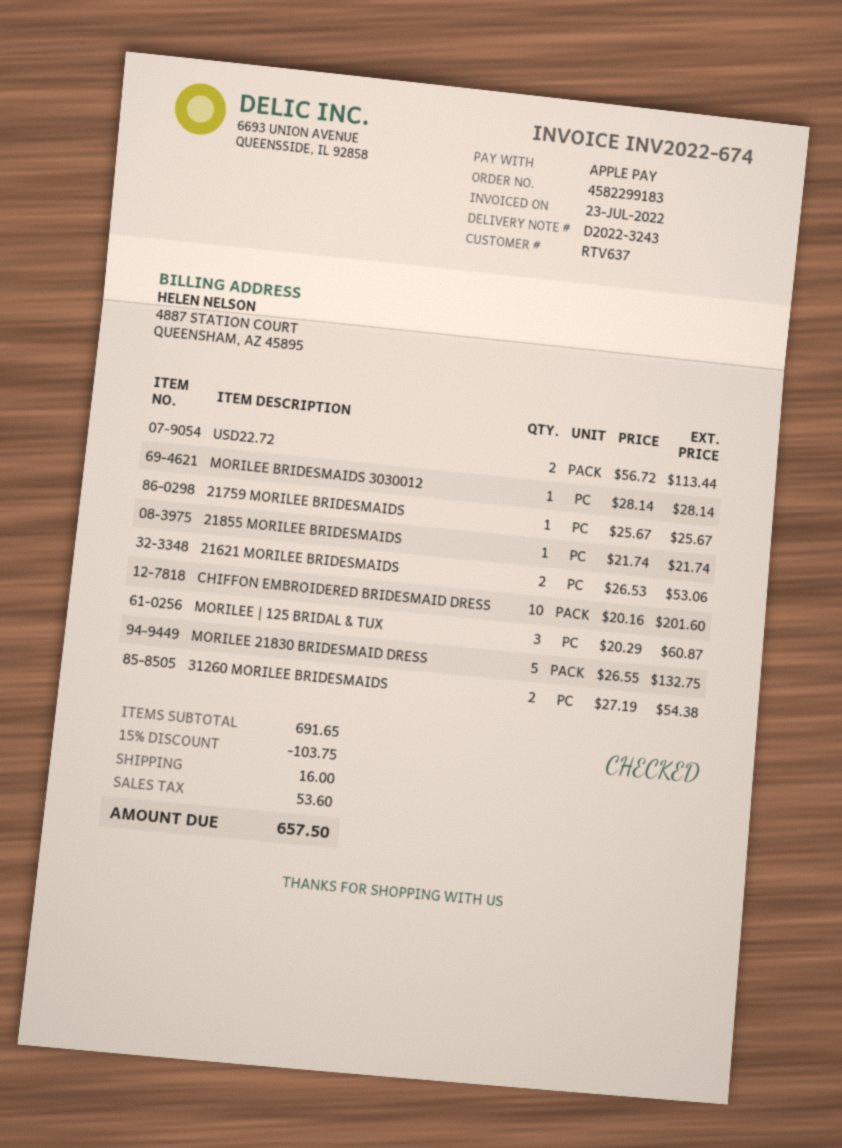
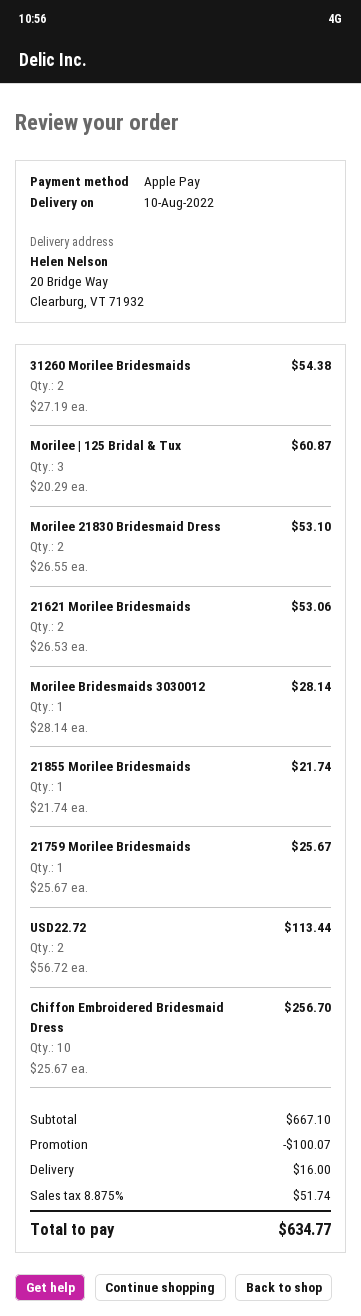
CHIFFON EMBROIDERED BRIDESMAID DRESS: 10 x 20.16 = 201.60 -> 10 x 25.67 = 256.70
MORILEE 21830 BRIDESMAID DRESS: 5 x 26.55 = 132.75 -> 2 x 26.55 = 53.10
subtotal: 691.65 -> 667.10
discount: 103.75 -> 100.07
tax: 53.60 -> 51.74
total: 657.50 -> 634.77

